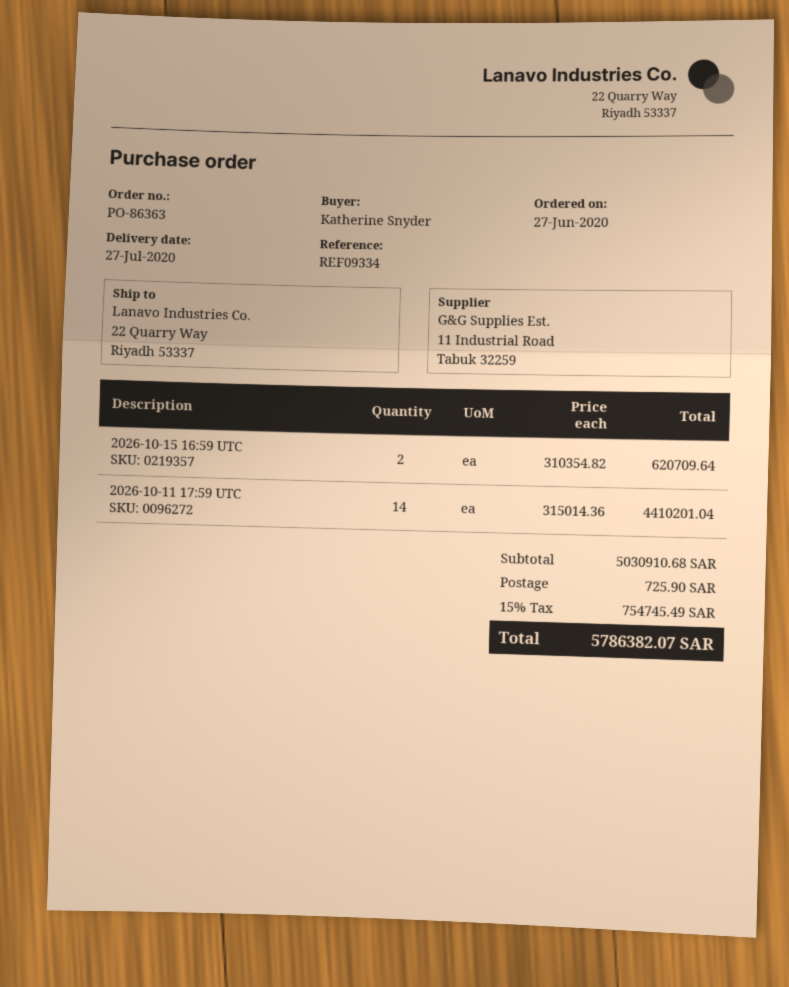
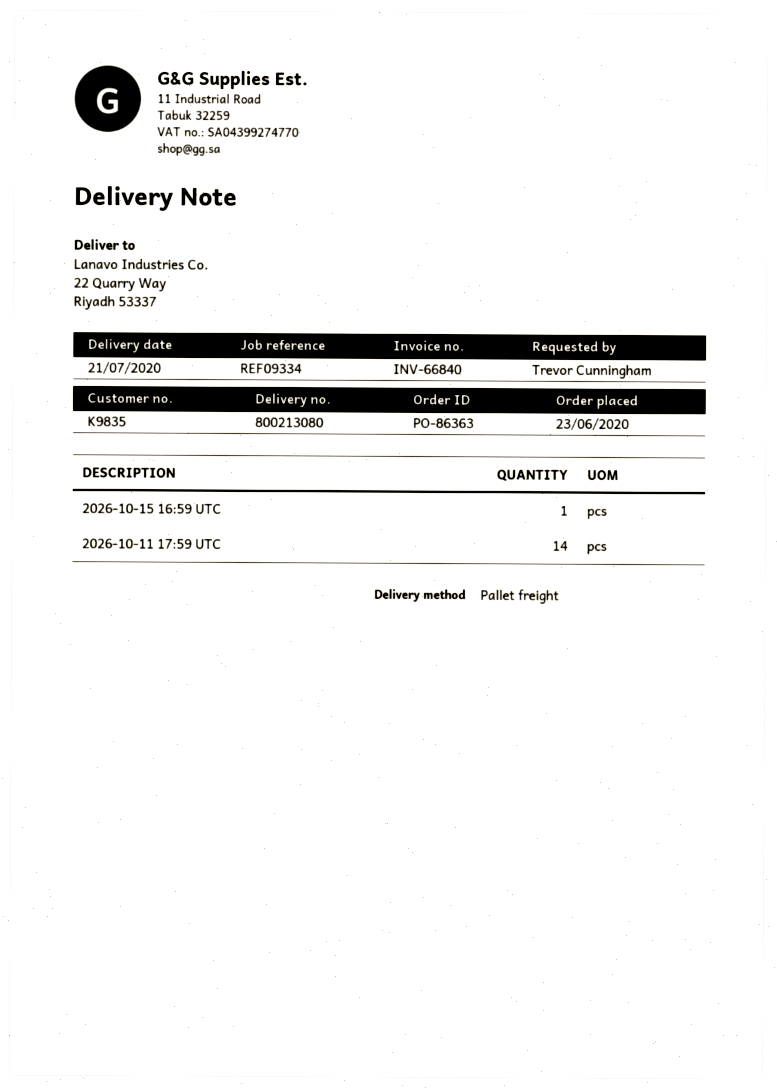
order date: 2020-06-27 -> 2020-06-23
delivery date: 2020-07-27 -> 2020-07-21
ordered by: Katherine Snyder -> Trevor Cunningham
2026-10-15 16:59 UTC: 2 -> 1

